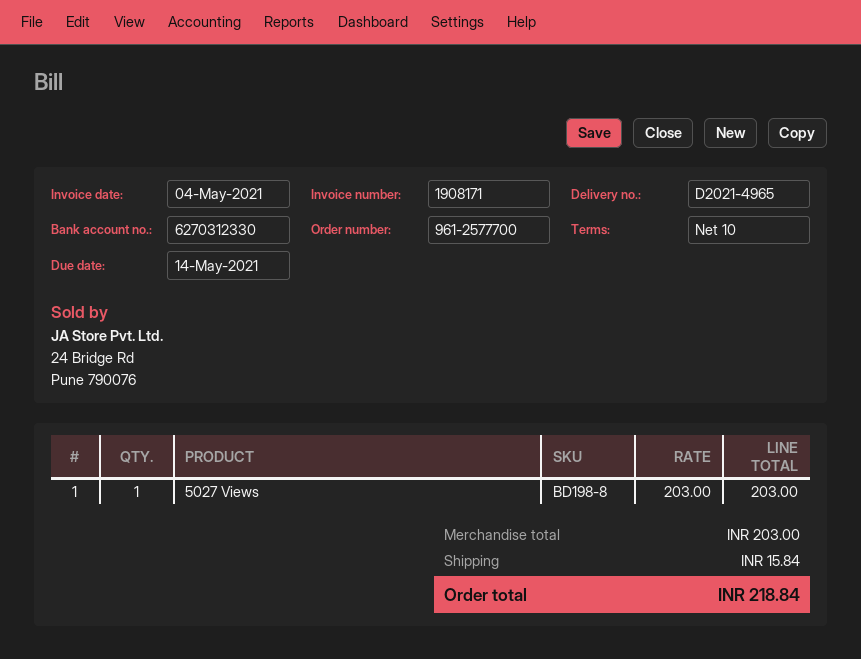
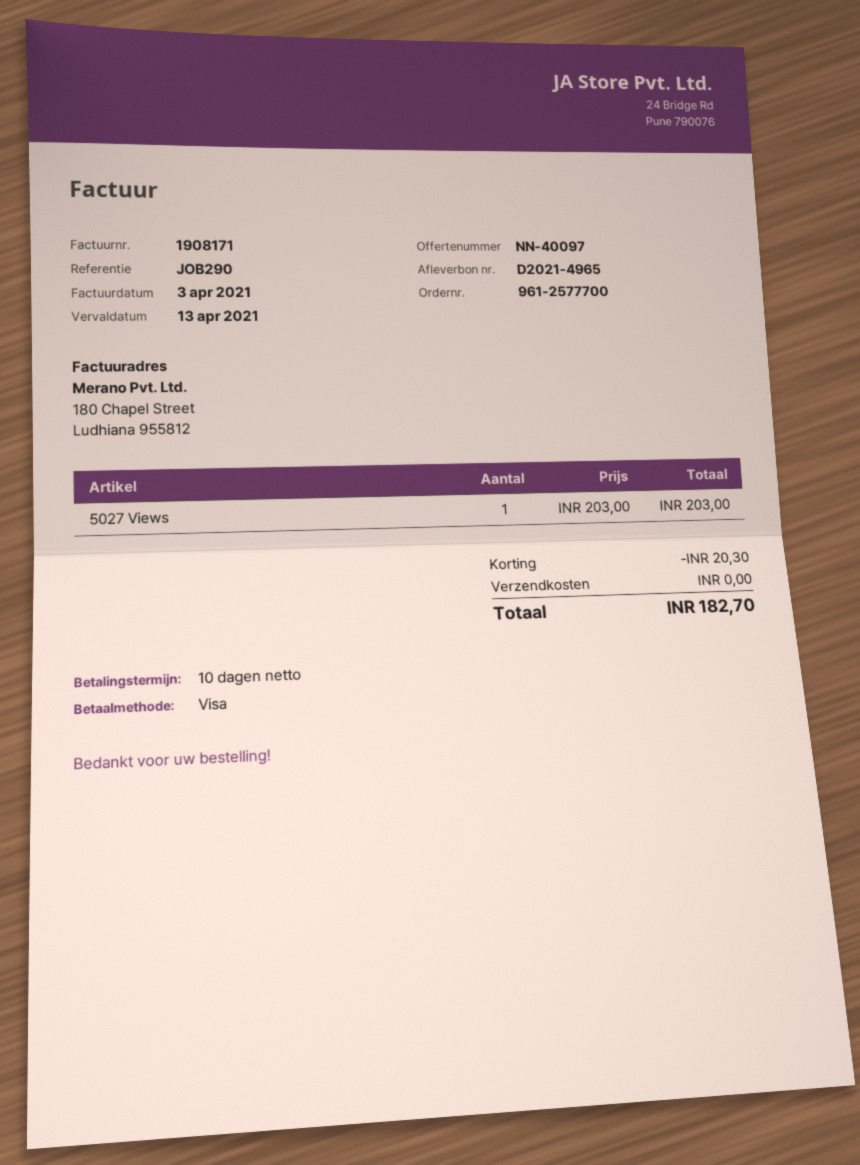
invoice date: 2021-05-04 -> 2021-04-03
due date: 2021-05-14 -> 2021-04-13
discount: none -> 20.30
shipping: 15.84 -> 0.00
total: 218.84 -> 182.70

